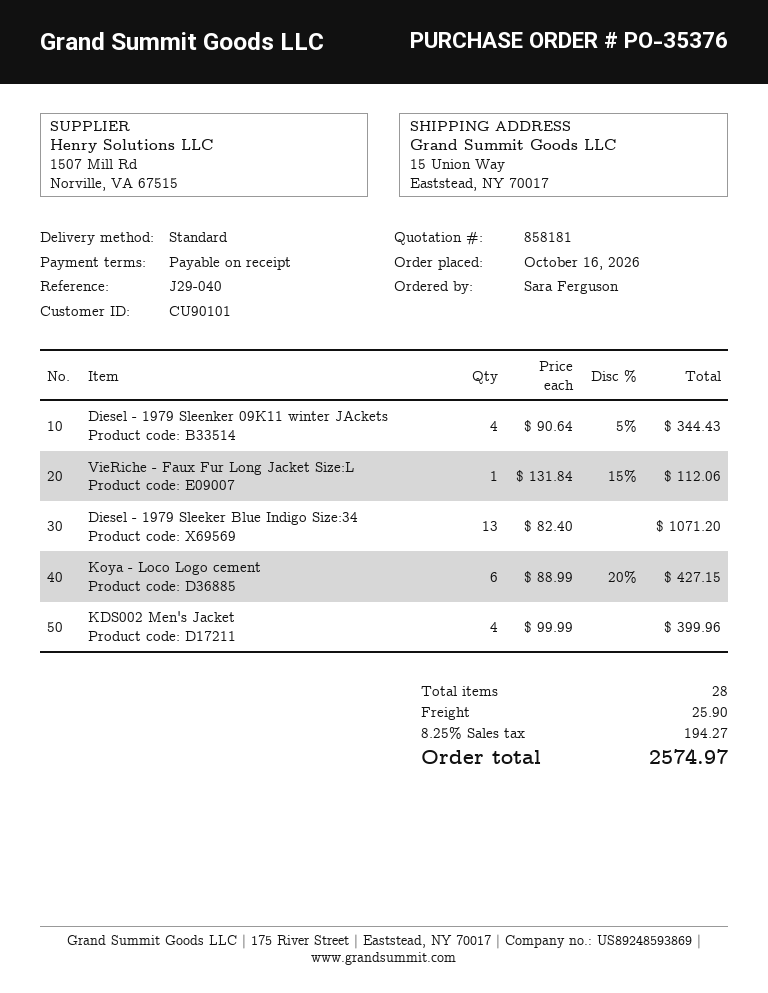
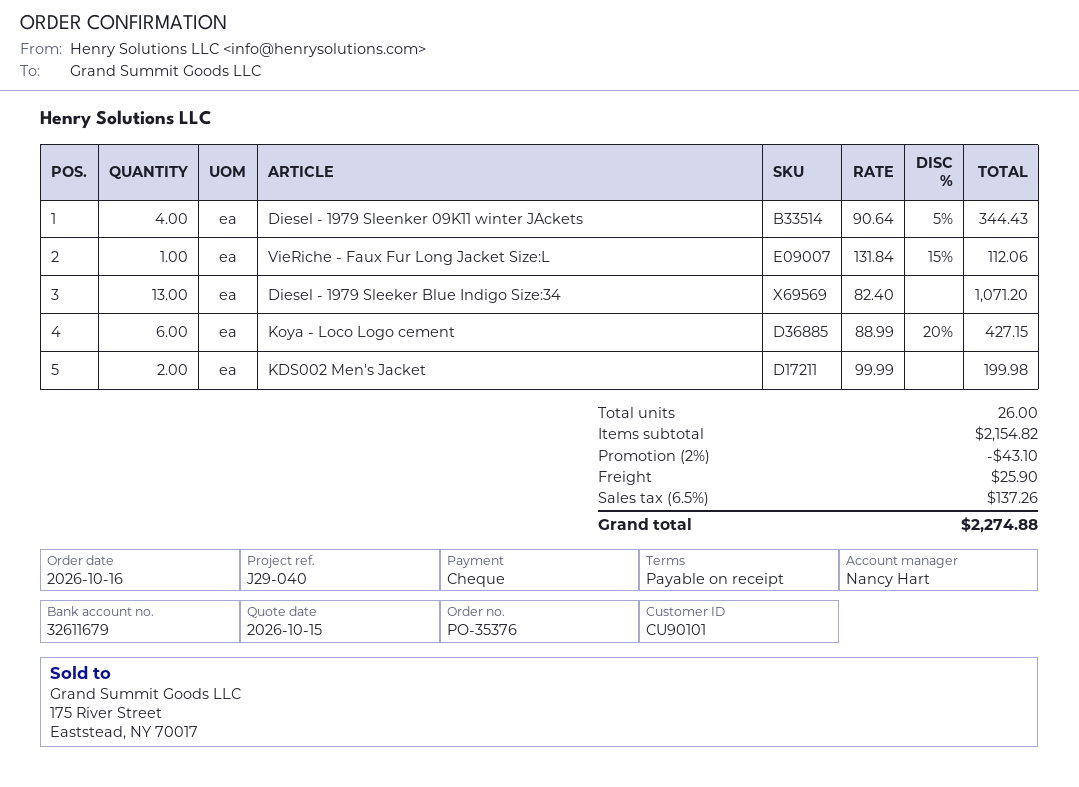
KDS002 Men's Jacket: 4 x 99.99 = 399.96 -> 2 x 99.99 = 199.98
total quantity: 28 -> 26
discount: none -> 2% = 43.10
tax: 8.25% = 194.27 -> 6.5% = 137.26
total: 2574.97 -> 2274.88

